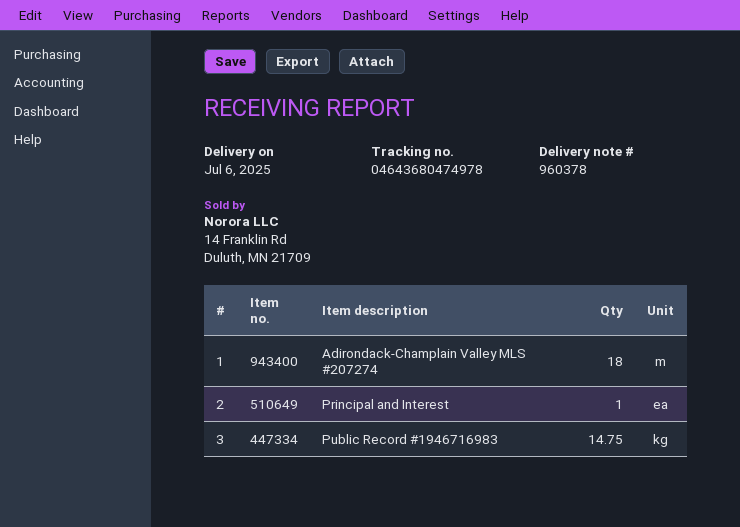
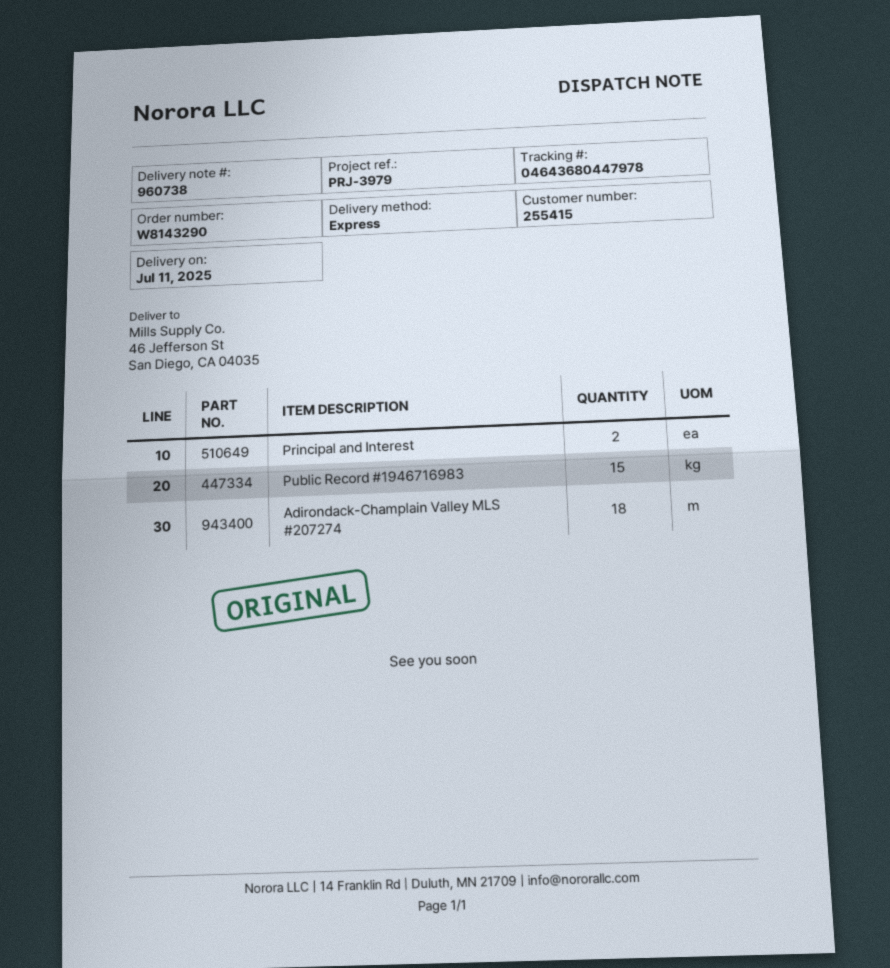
delivery note number: 960378 -> 960738
delivery date: 2025-07-06 -> 2025-07-11
tracking number: 04643680474978 -> 04643680447978
Principal and Interest: 1 -> 2
Public Record #1946716983: 14.75 -> 15

